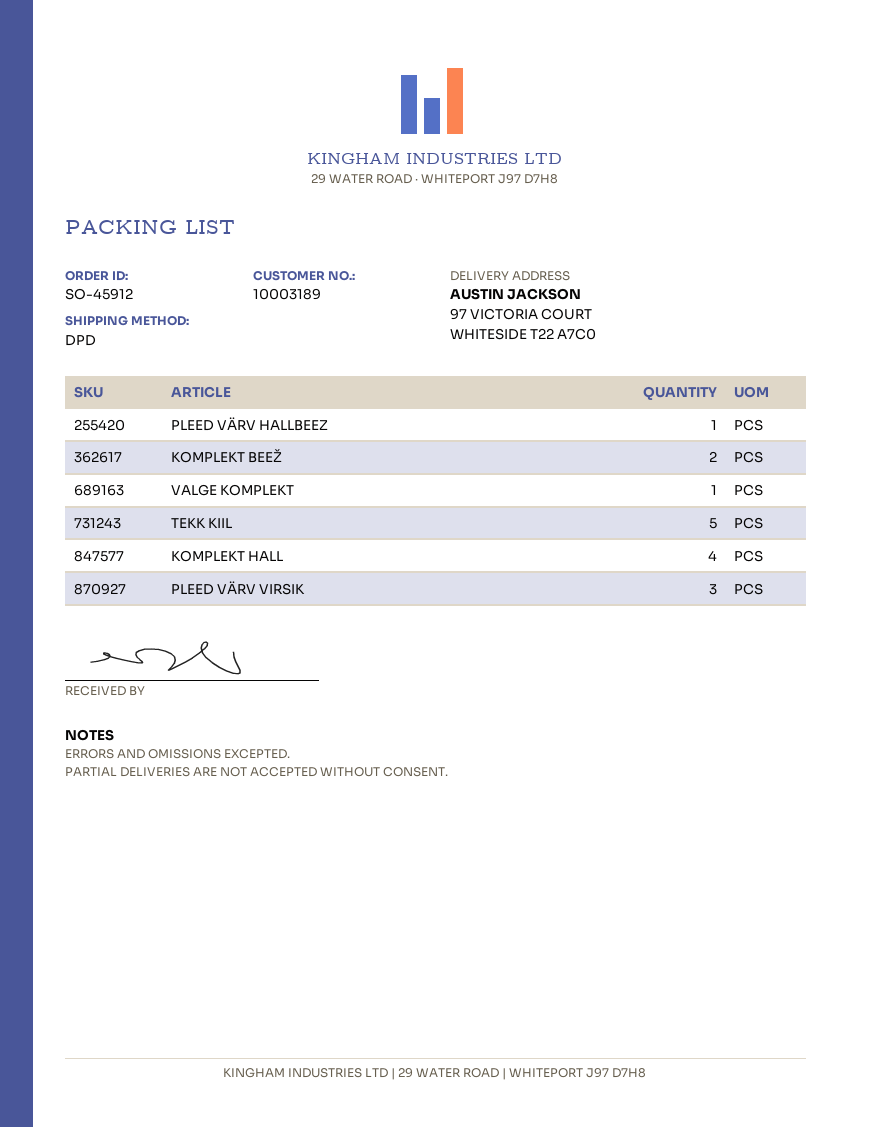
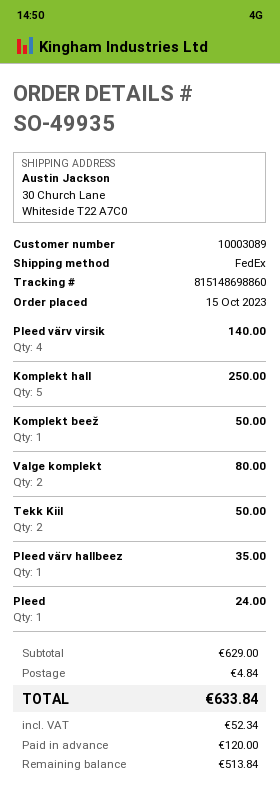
order number: SO-45912 -> SO-49935
customer number: 10003189 -> 10003089
shipping method: DPD -> FedEx
ship to: 97 VICTORIA COURT, WHITESIDE T22 A7C0 -> 30 Church Lane, Whiteside T22 A7C0
KOMPLEKT BEEŽ: 2 -> 1
VALGE KOMPLEKT: 1 -> 2
TEKK KIIL: 5 -> 2
KOMPLEKT HALL: 4 -> 5
PLEED VÄRV VIRSIK: 3 -> 4
Pleed: none -> 1

